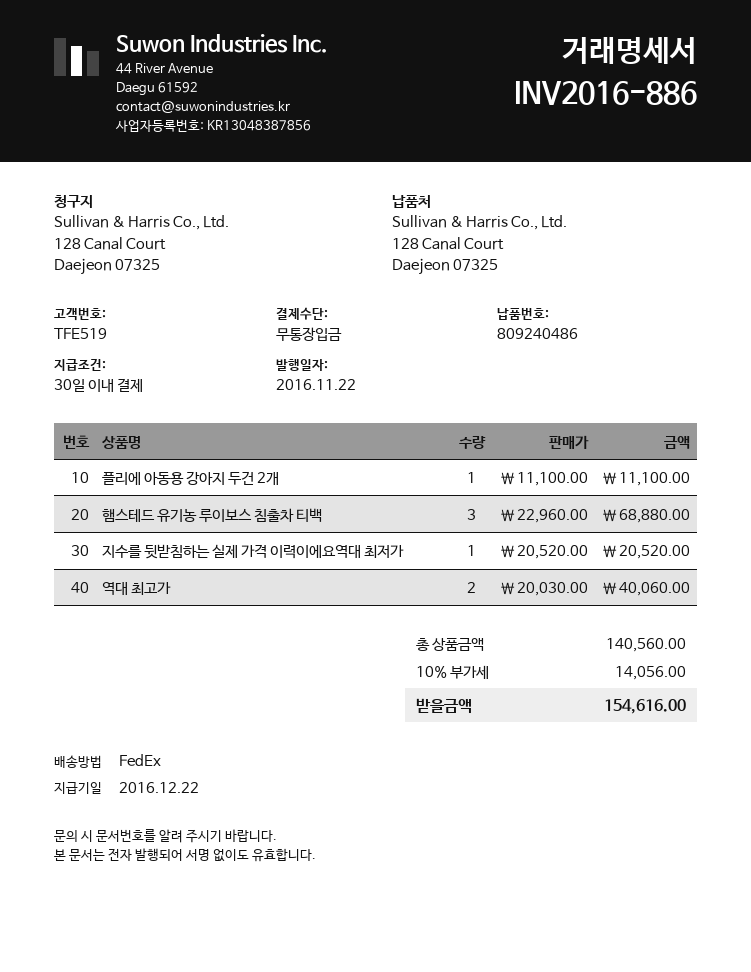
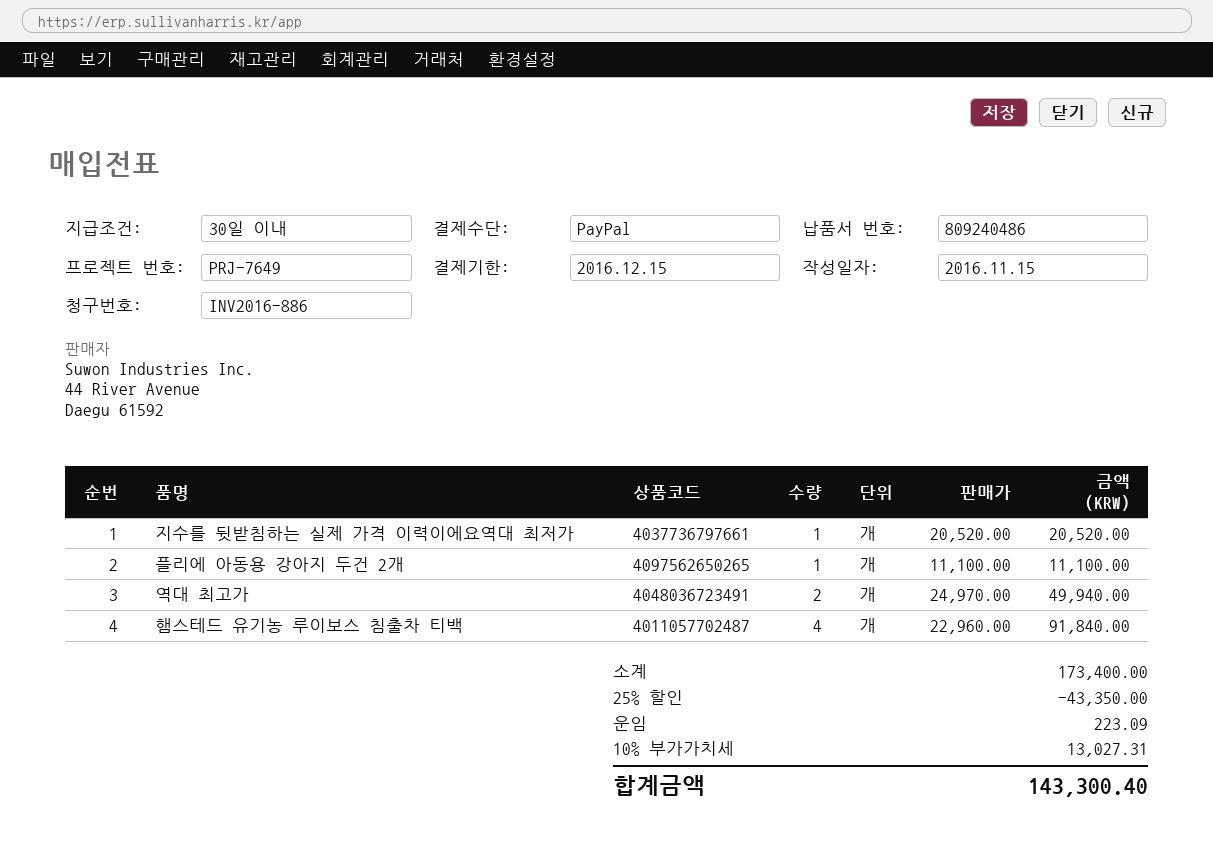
invoice date: 2016-11-22 -> 2016-11-15
due date: 2016-12-22 -> 2016-12-15
payment method: bank transfer -> PayPal
햄스테드 유기농 루이보스 침출차 티백: 3 x 22960.00 = 68880.00 -> 4 x 22960.00 = 91840.00
역대 최고가: 2 x 20030.00 = 40060.00 -> 2 x 24970.00 = 49940.00
subtotal: 140560.00 -> 173400.00
discount: none -> 25% = 43350.00
shipping: none -> 223.09
tax: 10% = 14056.00 -> 10% = 13027.31
total: 154616.00 -> 143300.40

